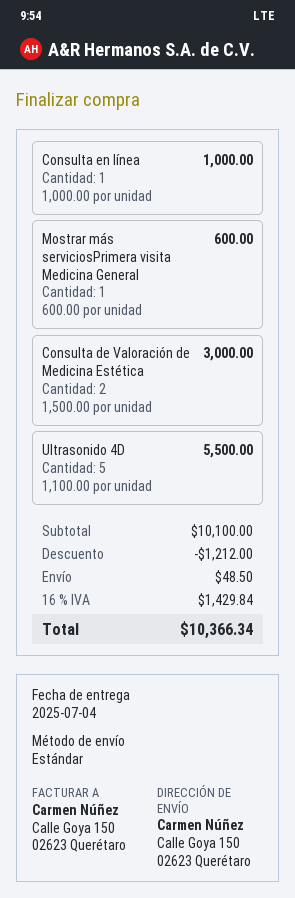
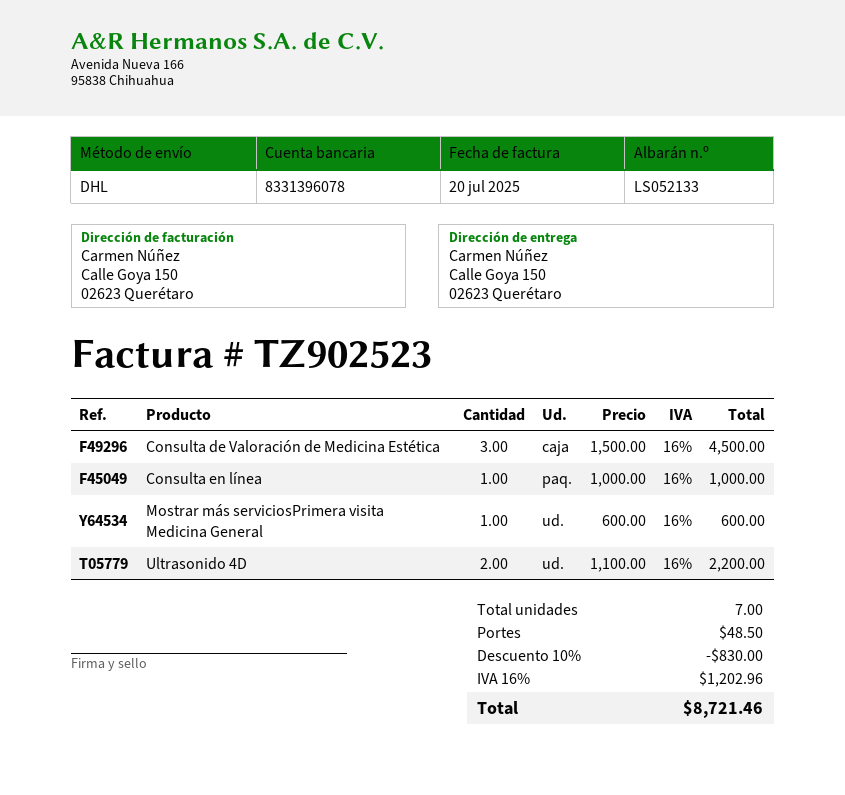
shipping method: standard -> DHL
Consulta de Valoración de Medicina Estética: 2 x 1500.00 = 3000.00 -> 3 x 1500.00 = 4500.00
Ultrasonido 4D: 5 x 1100.00 = 5500.00 -> 2 x 1100.00 = 2200.00
discount: 1212.00 -> 830.00
tax: 16% = 1429.84 -> 16% = 1202.96
total: 10366.34 -> 8721.46

